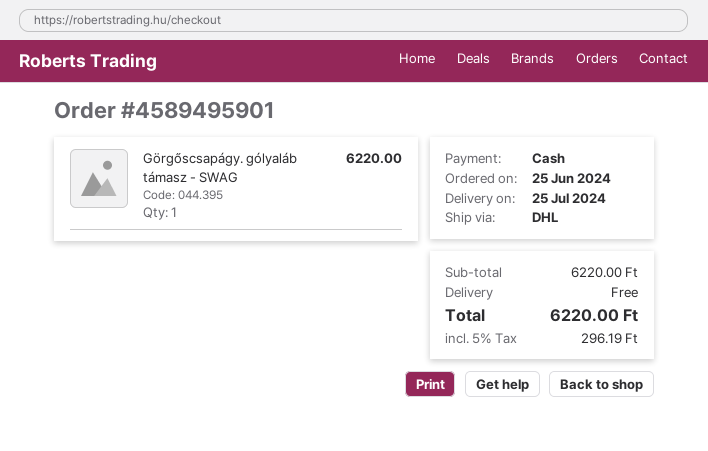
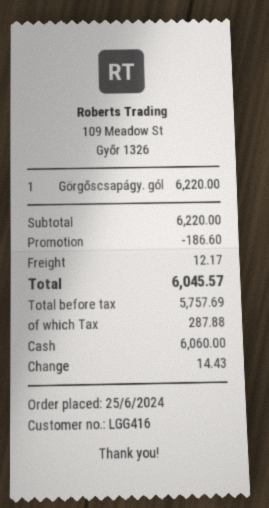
discount: none -> 186.60
shipping: 0.00 -> 12.17
tax: 296.19 -> 287.88
total: 6220.00 -> 6045.57

